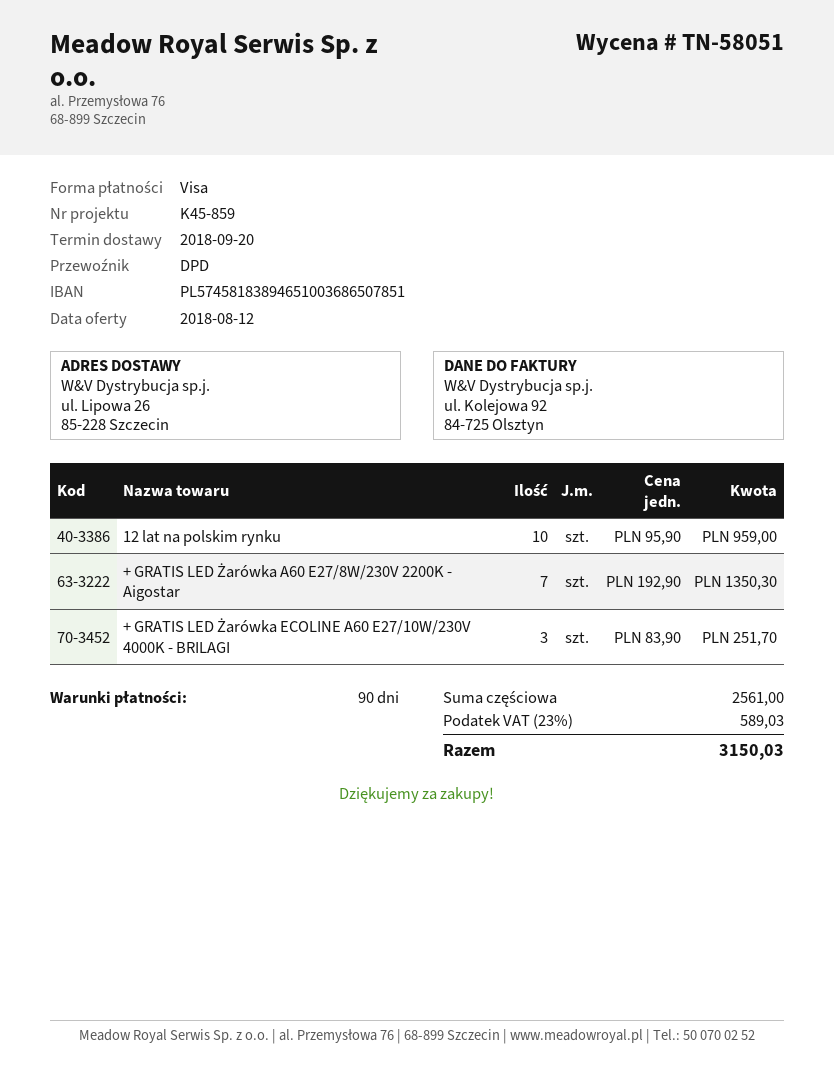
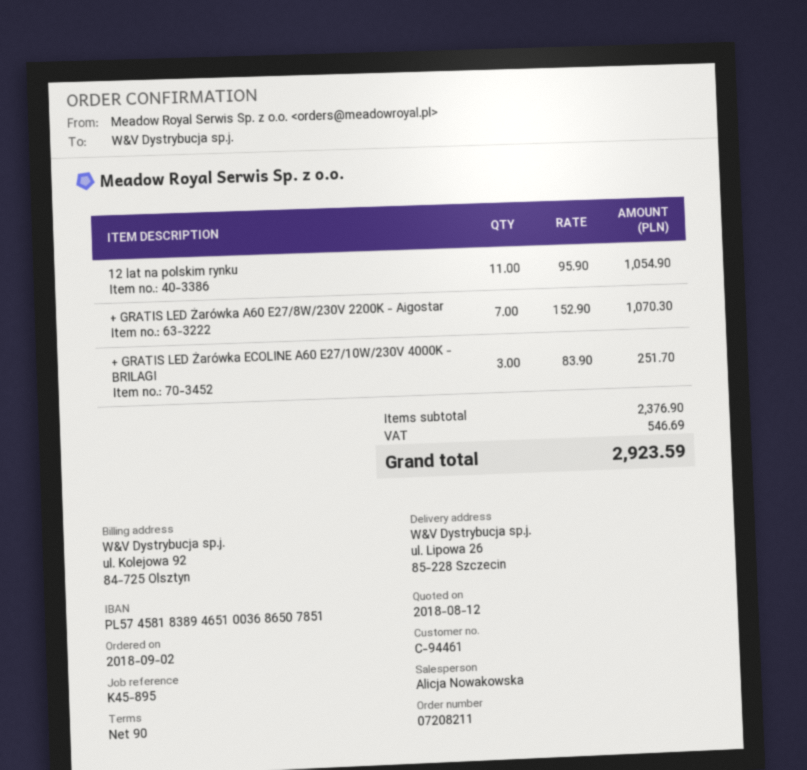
reference: K45-859 -> K45-895
12 lat na polskim rynku: 10 x 95.90 = 959.00 -> 11 x 95.90 = 1054.90
+ GRATIS LED Żarówka A60 E27/8W/230V 2200K - Aigostar: 7 x 192.90 = 1350.30 -> 7 x 152.90 = 1070.30
subtotal: 2561.00 -> 2376.90
tax: 589.03 -> 546.69
total: 3150.03 -> 2923.59

